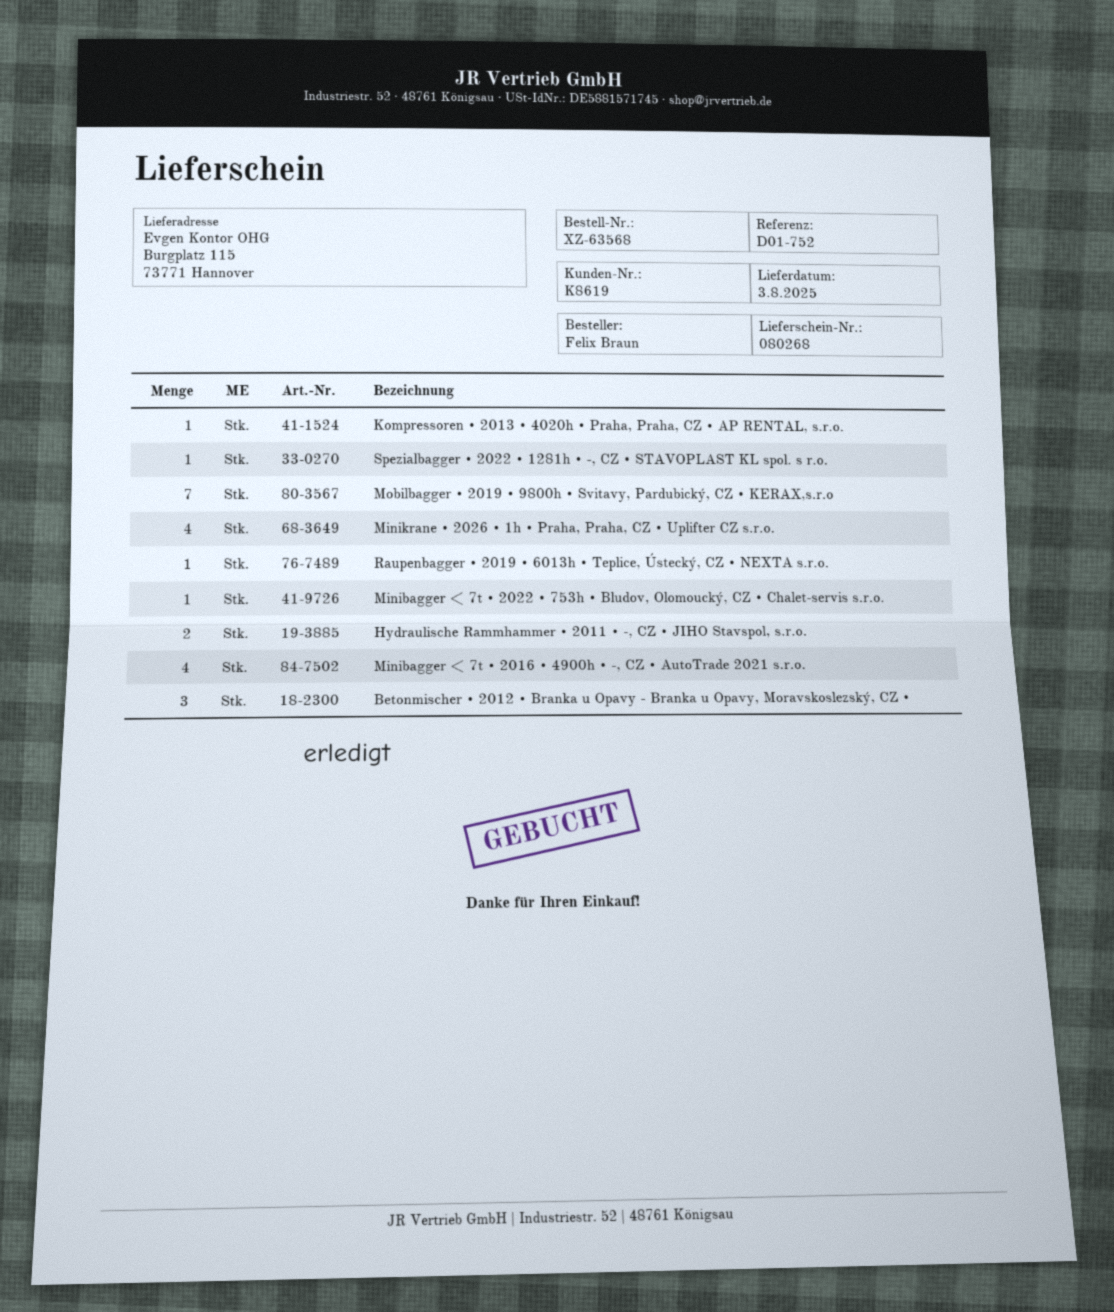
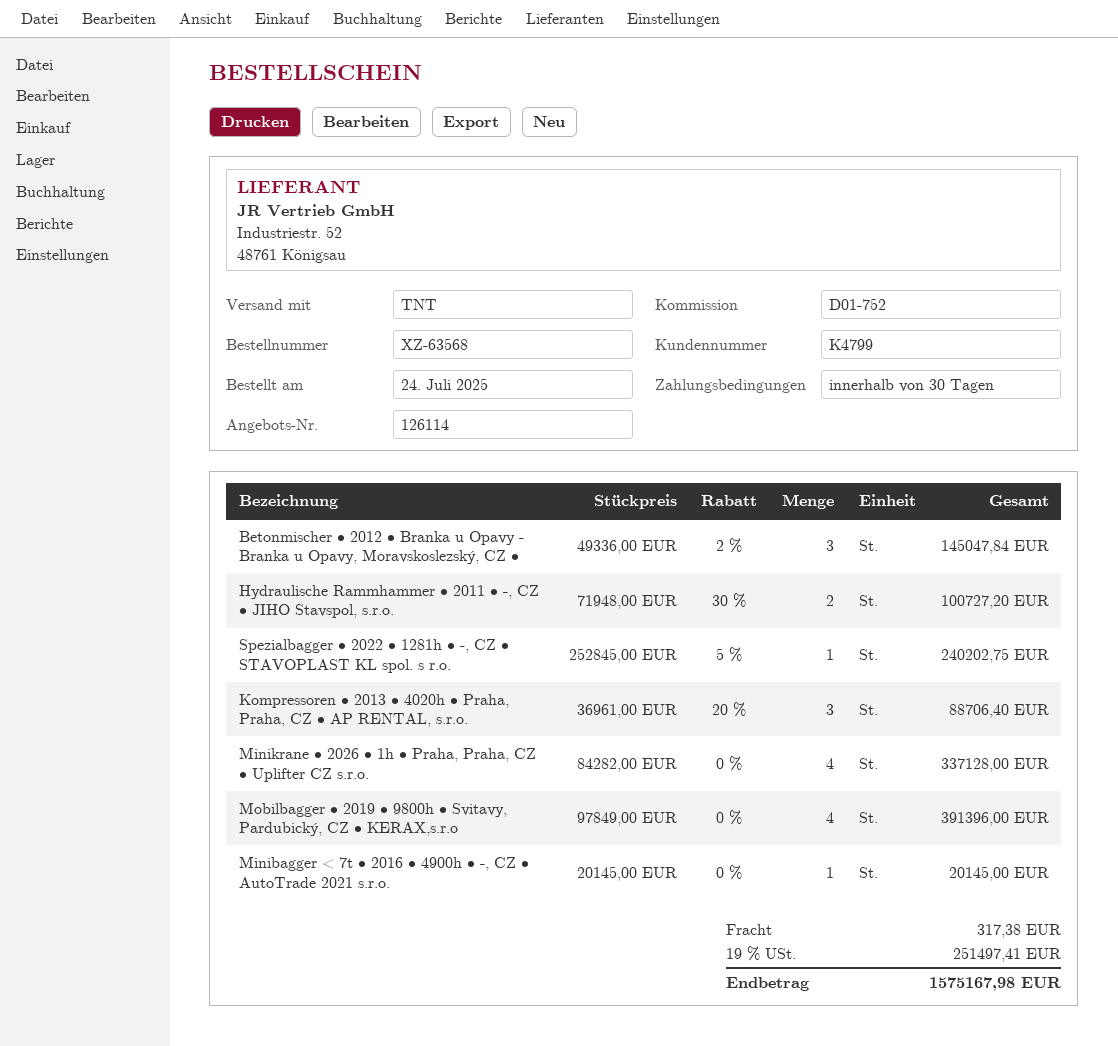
customer number: K8619 -> K4799
Kompressoren • 2013 • 4020h • Praha, Praha, CZ • AP RENTAL, s.r.o.: 1 -> 3
Mobilbagger • 2019 • 9800h • Svitavy, Pardubický, CZ • KERAX,s.r.o: 7 -> 4
Raupenbagger • 2019 • 6013h • Teplice, Ústecký, CZ • NEXTA s.r.o.: 1 -> none
Minibagger < 7t • 2022 • 753h • Bludov, Olomoucký, CZ • Chalet-servis s.r.o.: 1 -> none
Minibagger < 7t • 2016 • 4900h • -, CZ • AutoTrade 2021 s.r.o.: 4 -> 1

